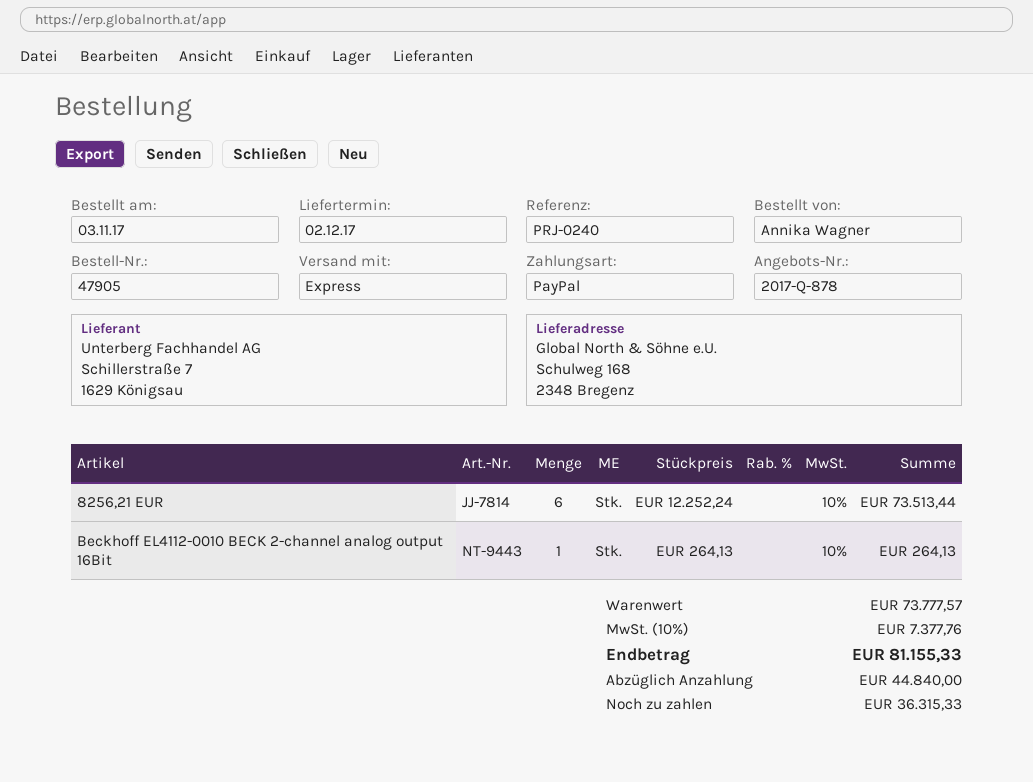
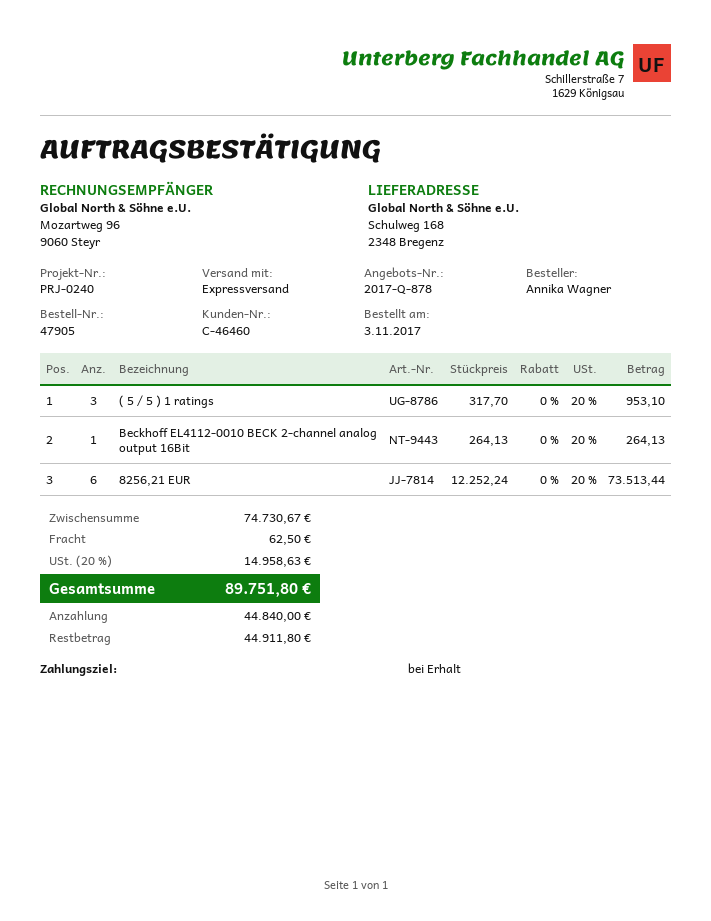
( 5 / 5 ) 1 ratings: none -> 3 x 317.70 = 953.10
subtotal: 73777.57 -> 74730.67
shipping: none -> 62.50
tax: 10% = 7377.76 -> 20% = 14958.63
total: 81155.33 -> 89751.80
balance: 36315.33 -> 44911.80

